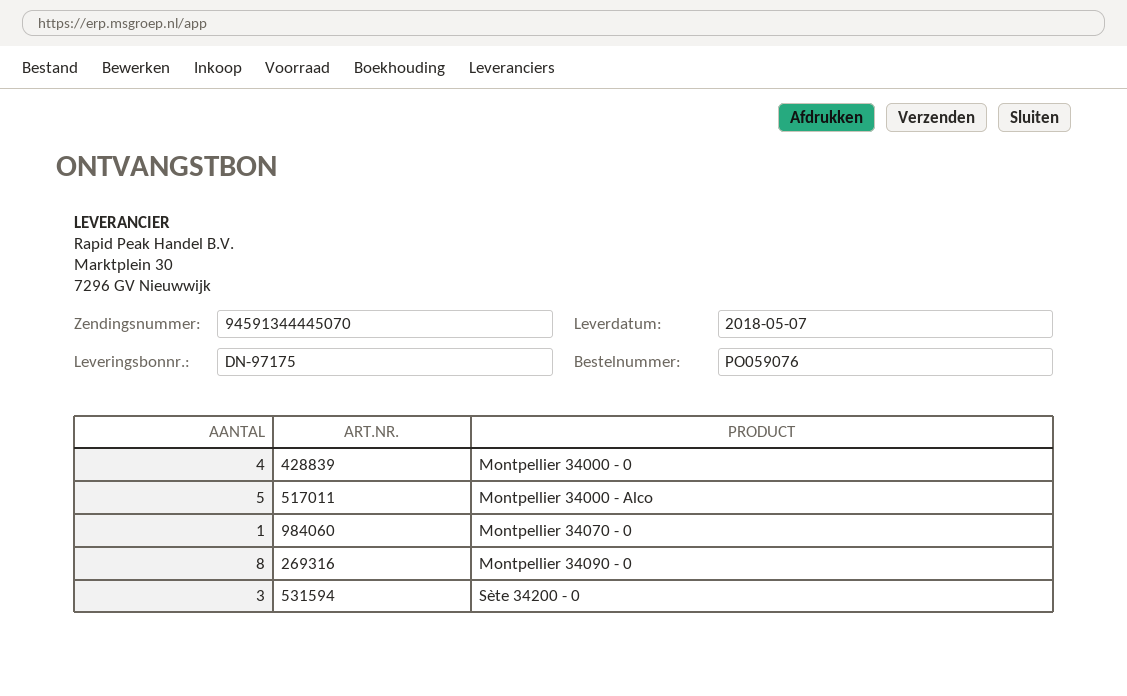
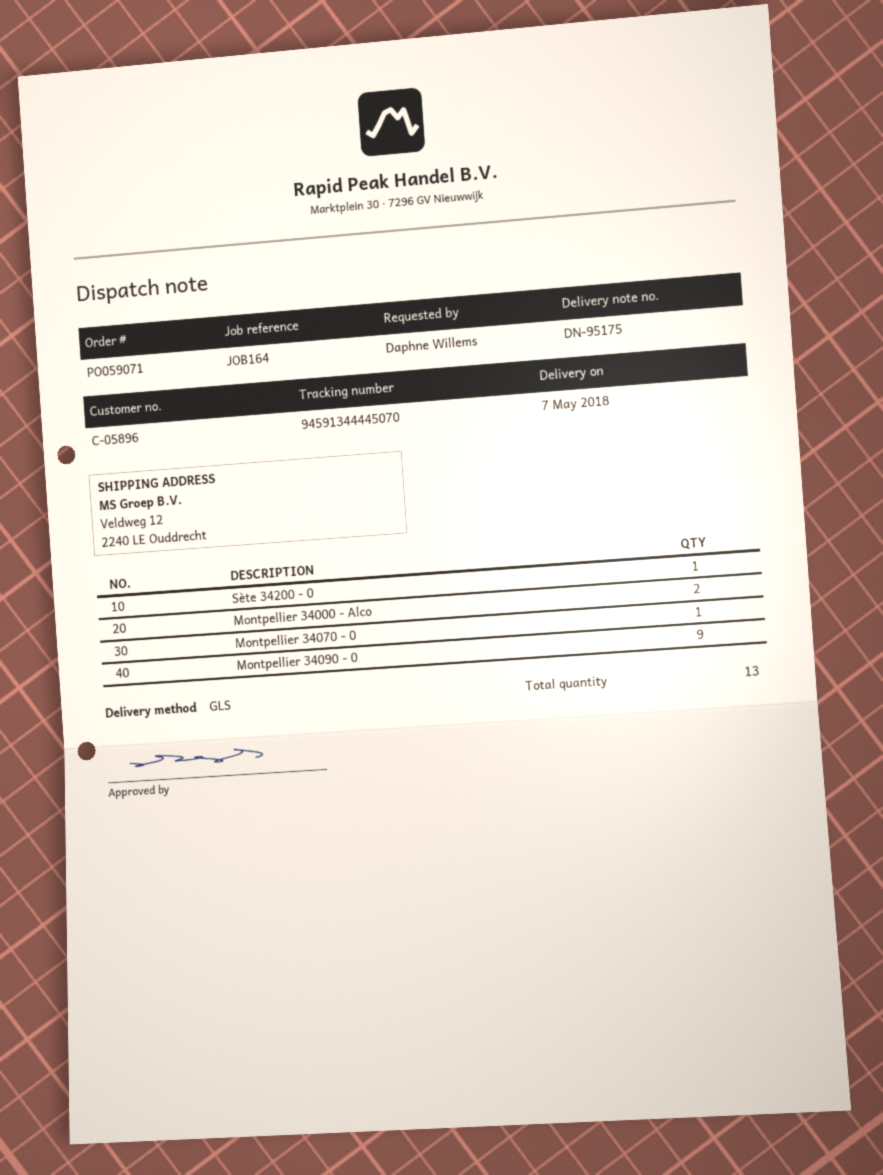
order number: PO059076 -> PO059071
delivery note number: DN-97175 -> DN-95175
Montpellier 34000 - 0: 4 -> none
Montpellier 34000 - Alco: 5 -> 2
Montpellier 34090 - 0: 8 -> 9
Sète 34200 - 0: 3 -> 1

